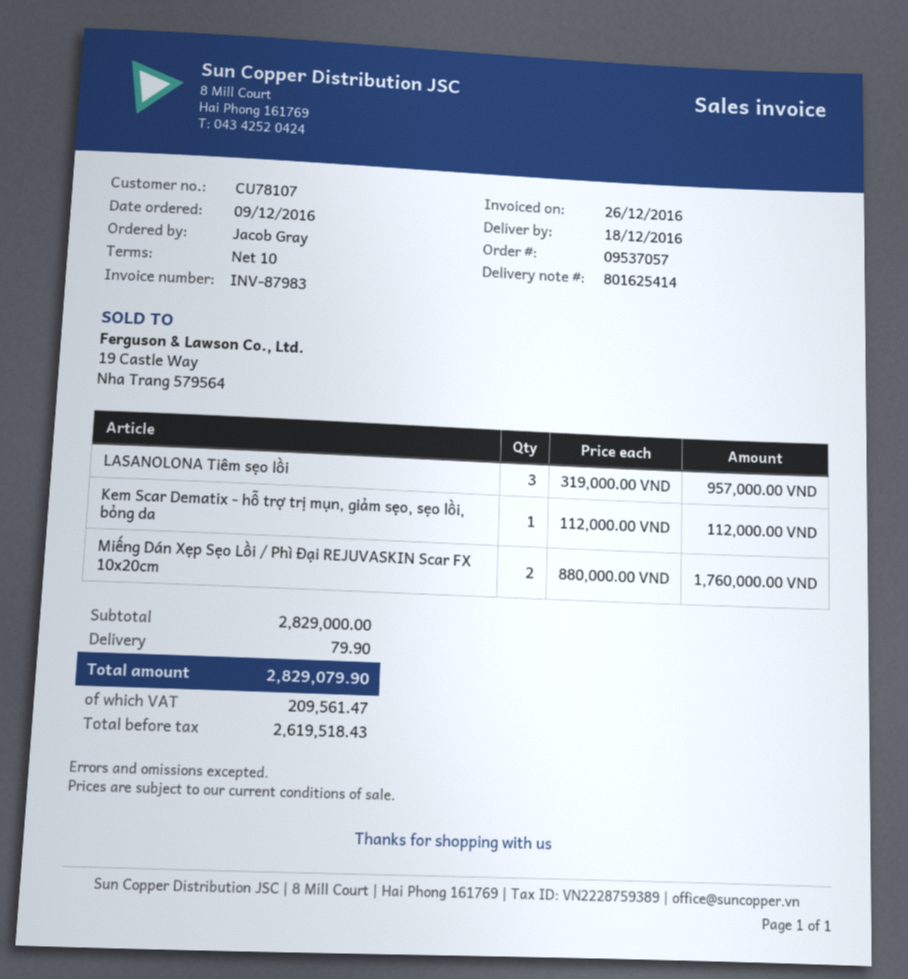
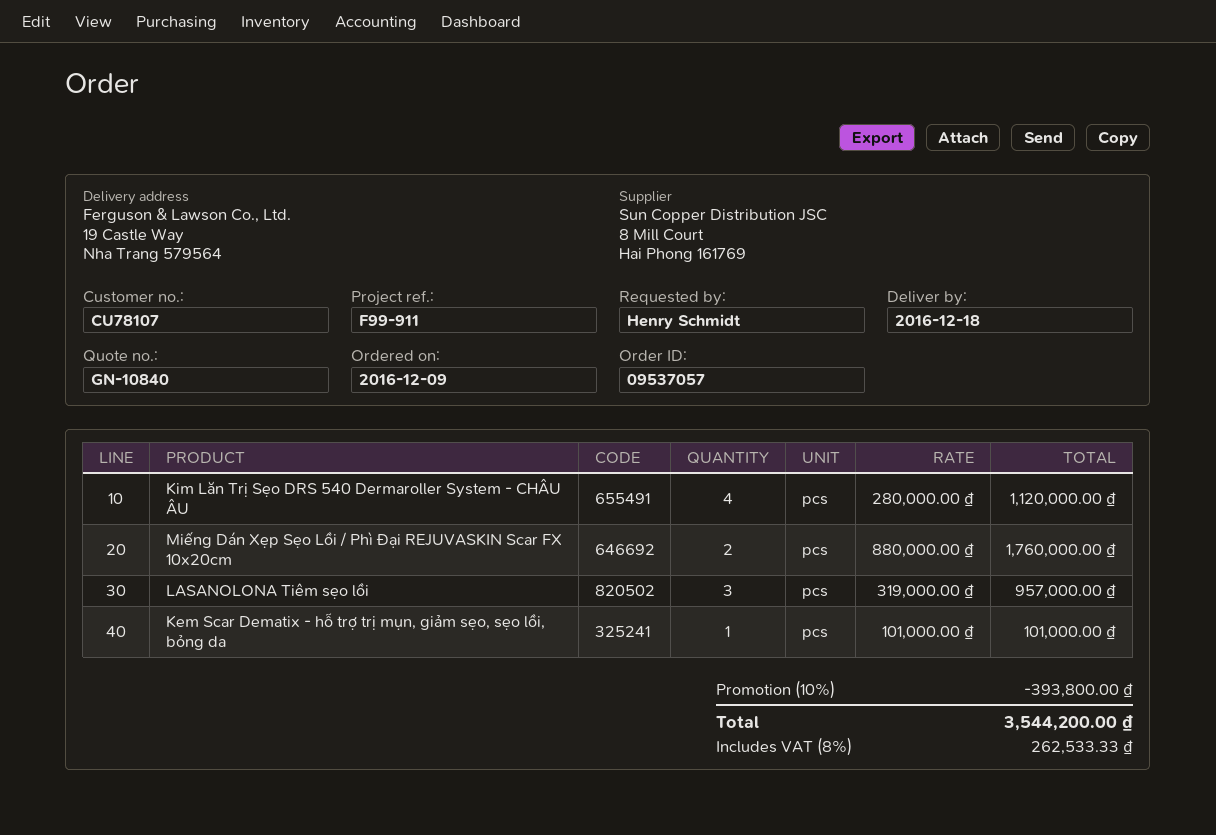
ordered by: Jacob Gray -> Henry Schmidt
Kem Scar Dematix - hỗ trợ trị mụn, giảm sẹo, sẹo lồi, bỏng da: 1 x 112000.00 = 112000.00 -> 1 x 101000.00 = 101000.00
Kim Lăn Trị Sẹo DRS 540 Dermaroller System - CHÂU ÂU: none -> 4 x 280000.00 = 1120000.00
discount: none -> 10% = 393800.00
shipping: 79.90 -> none
tax: 209561.47 -> 262533.33
total: 2829079.90 -> 3544200.00

